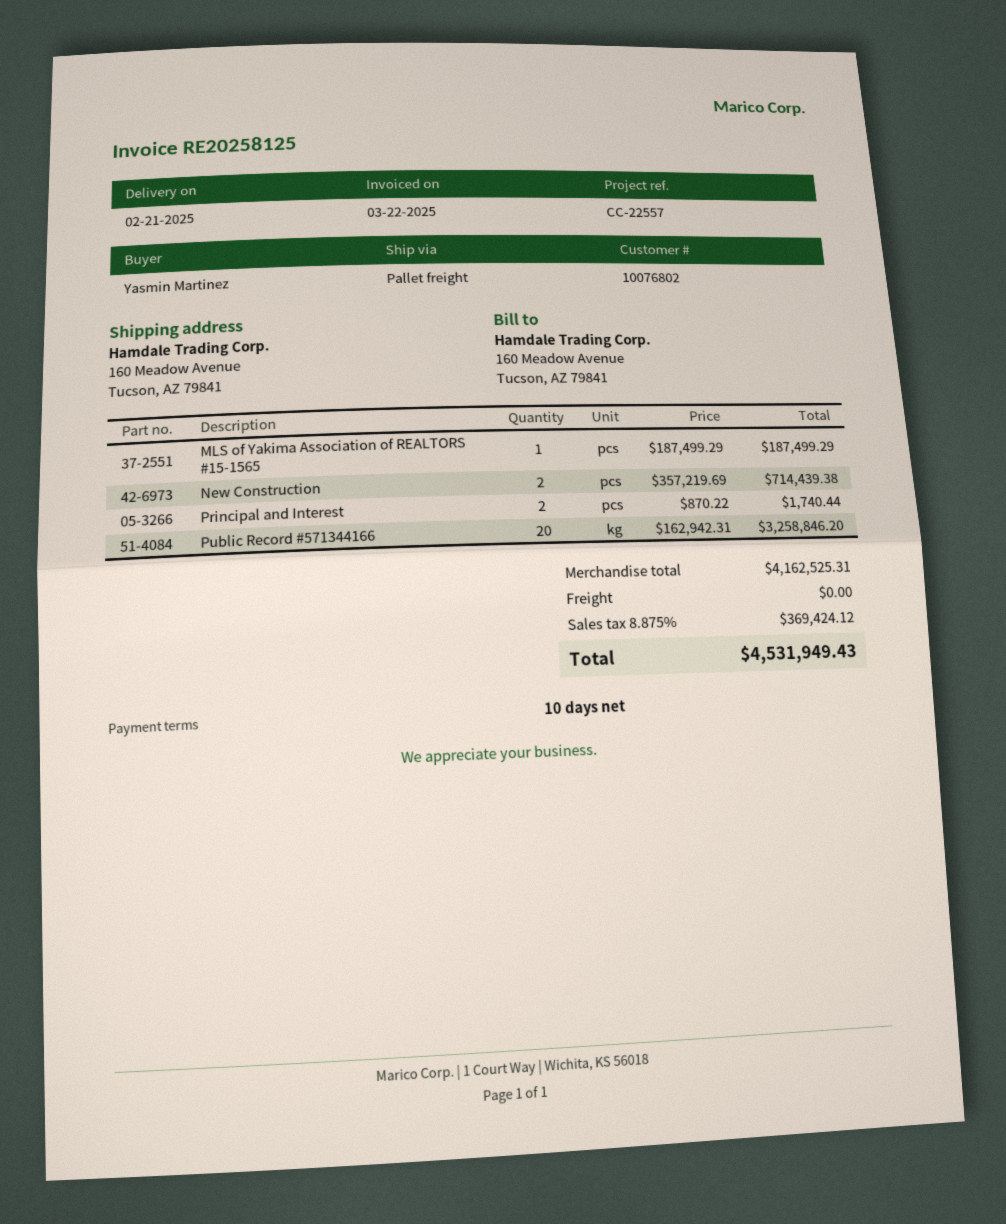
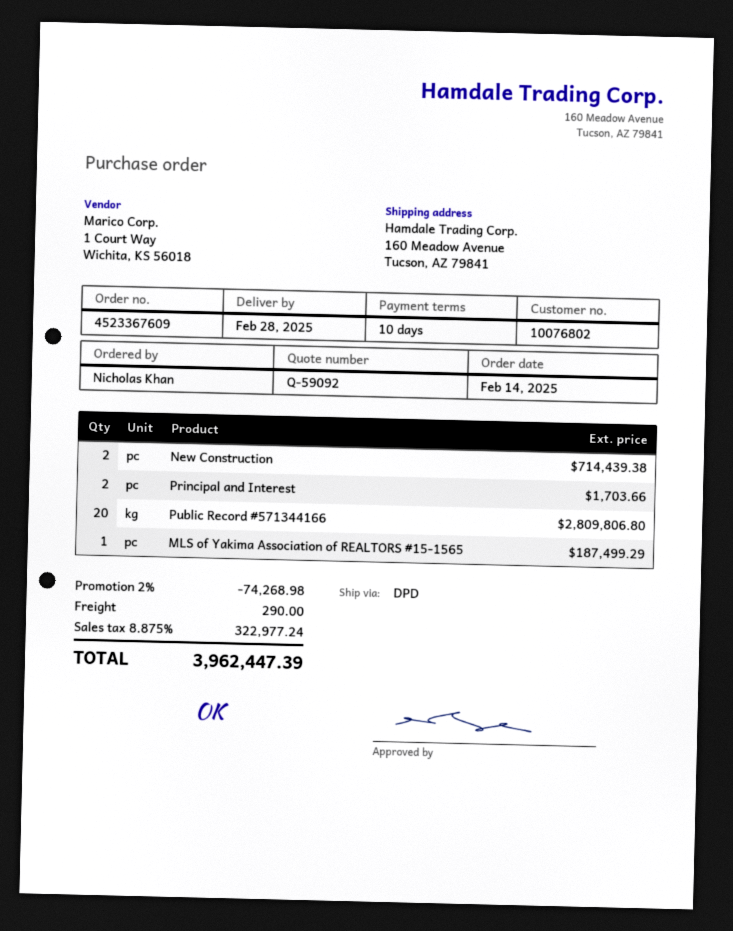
delivery date: 2025-02-21 -> 2025-02-28
ordered by: Yasmin Martinez -> Nicholas Khan
shipping method: pallet freight -> DPD
Principal and Interest: 2 for 1740.44 -> 2 for 1703.66
Public Record #571344166: 20 for 3258846.20 -> 20 for 2809806.80
discount: none -> 2% = 74268.98
shipping: 0.00 -> 290.00
tax: 8.875% = 369424.12 -> 8.875% = 322977.24
total: 4531949.43 -> 3962447.39

